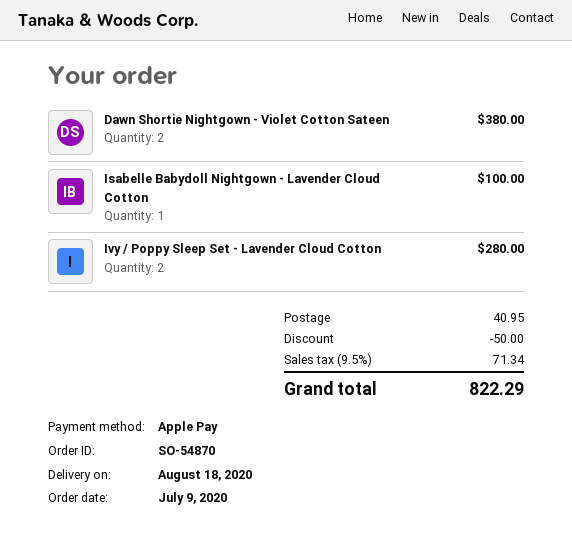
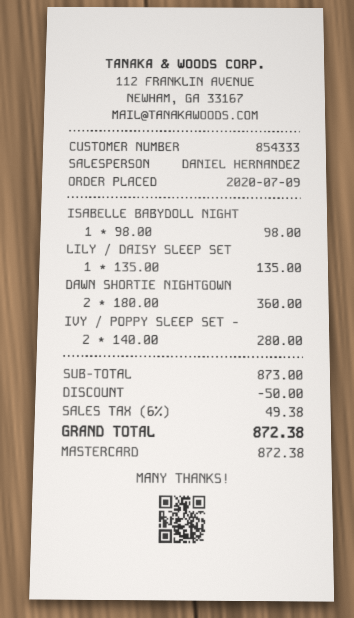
payment method: Apple Pay -> Mastercard
Dawn Shortie Nightgown - Violet Cotton Sateen: 2 for 380.00 -> 2 for 360.00
Isabelle Babydoll Nightgown - Lavender Cloud Cotton: 1 for 100.00 -> 1 for 98.00
LILY / DAISY SLEEP SET: none -> 1 for 135.00
shipping: 40.95 -> none
tax: 9.5% = 71.34 -> 6% = 49.38
total: 822.29 -> 872.38

